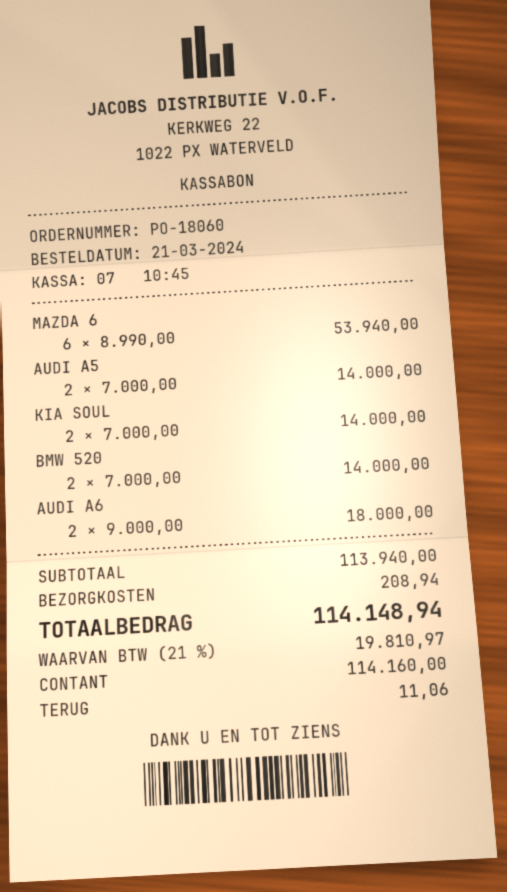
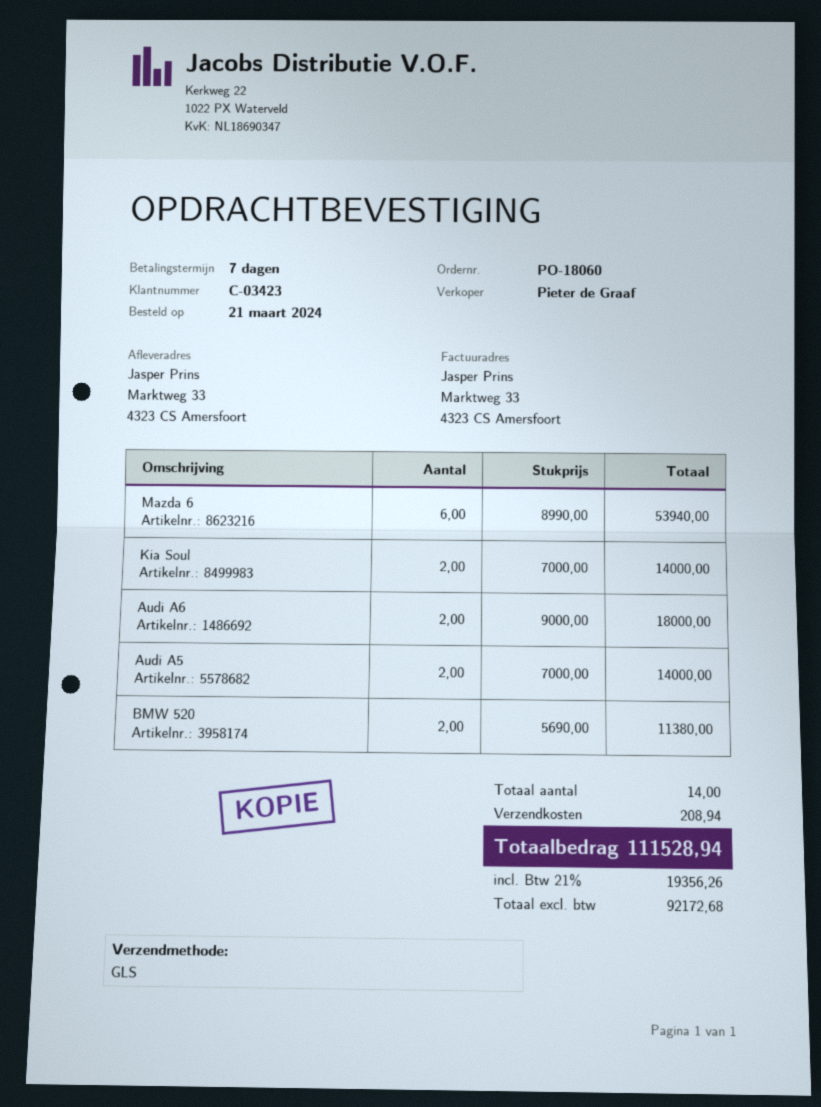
BMW 520: 2 x 7000.00 = 14000.00 -> 2 x 5690.00 = 11380.00
tax: 21% = 19810.97 -> 21% = 19356.26
total: 114148.94 -> 111528.94

